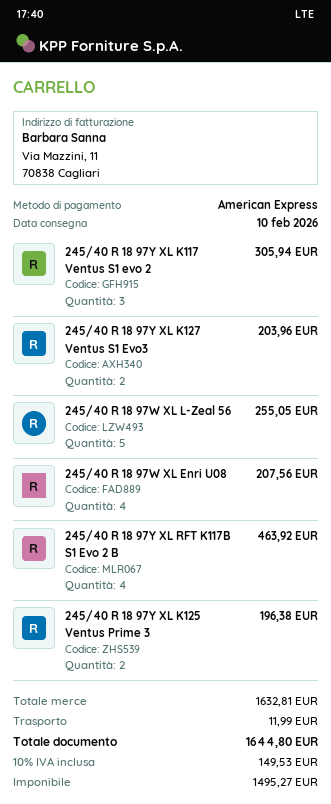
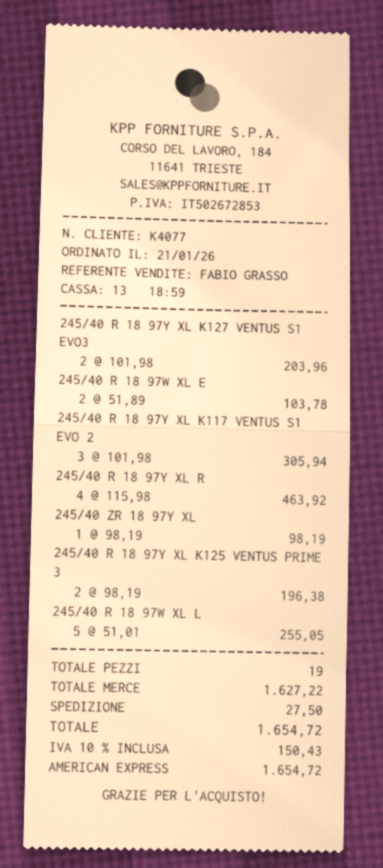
245/40 R 18 97W XL Enri U08: 4 for 207.56 -> 2 for 103.78
245/40 ZR 18 97Y XL: none -> 1 for 98.19
subtotal: 1632.81 -> 1627.22
shipping: 11.99 -> 27.50
tax: 10% = 149.53 -> 10% = 150.43
total: 1644.80 -> 1654.72

